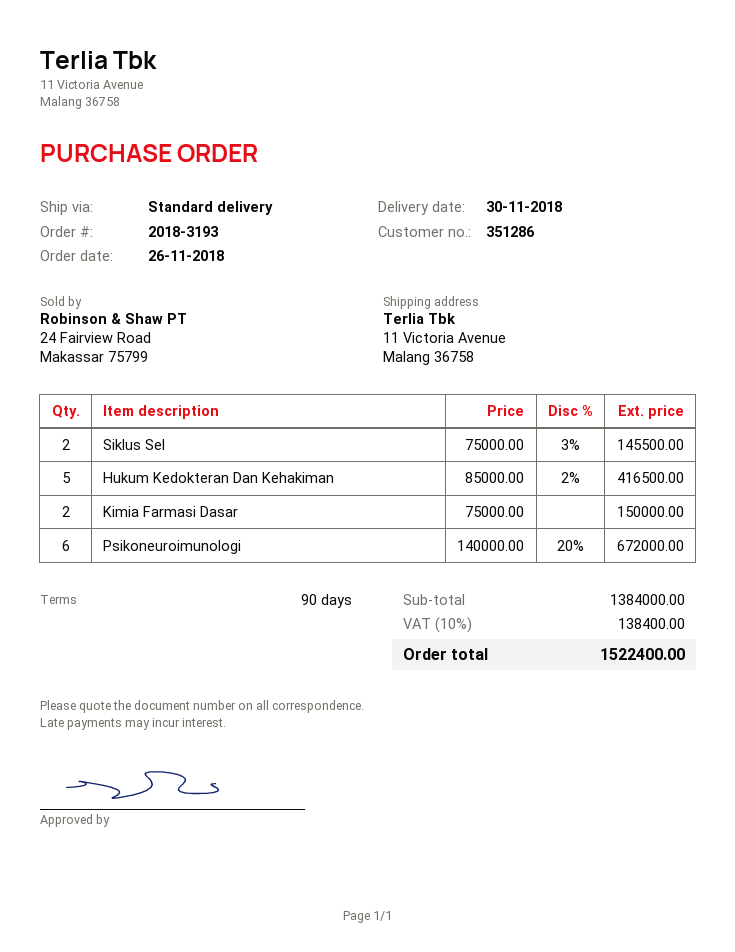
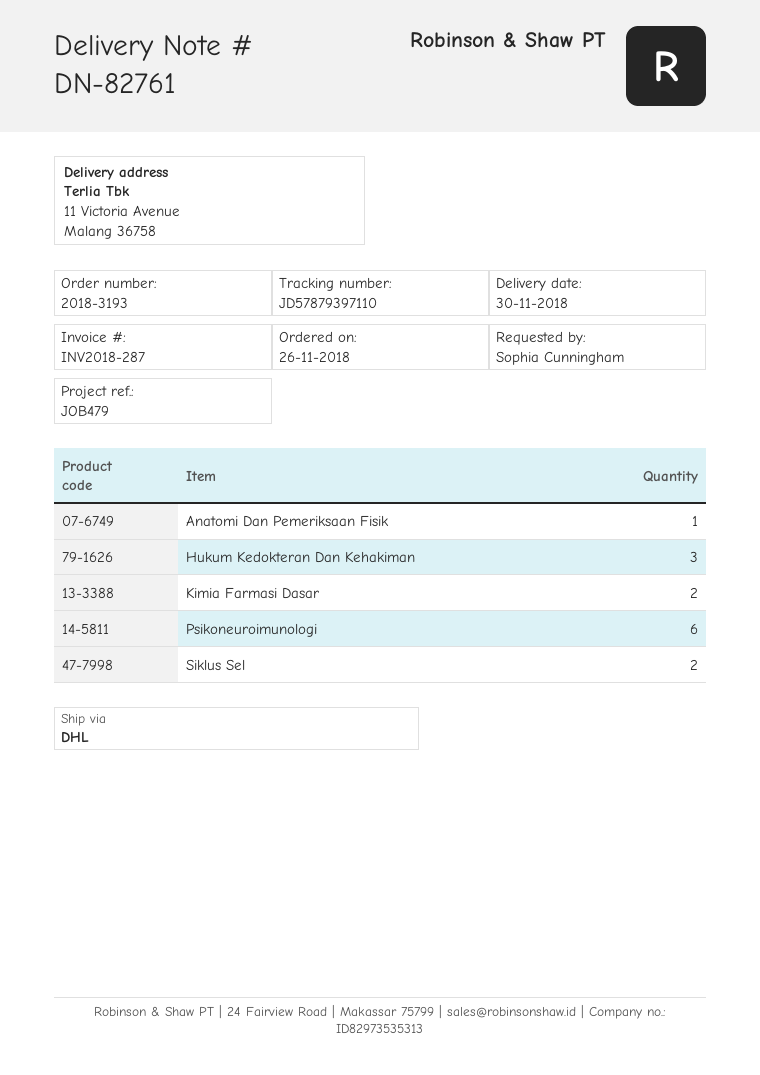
shipping method: standard -> DHL
Hukum Kedokteran Dan Kehakiman: 5 -> 3
Anatomi Dan Pemeriksaan Fisik: none -> 1

